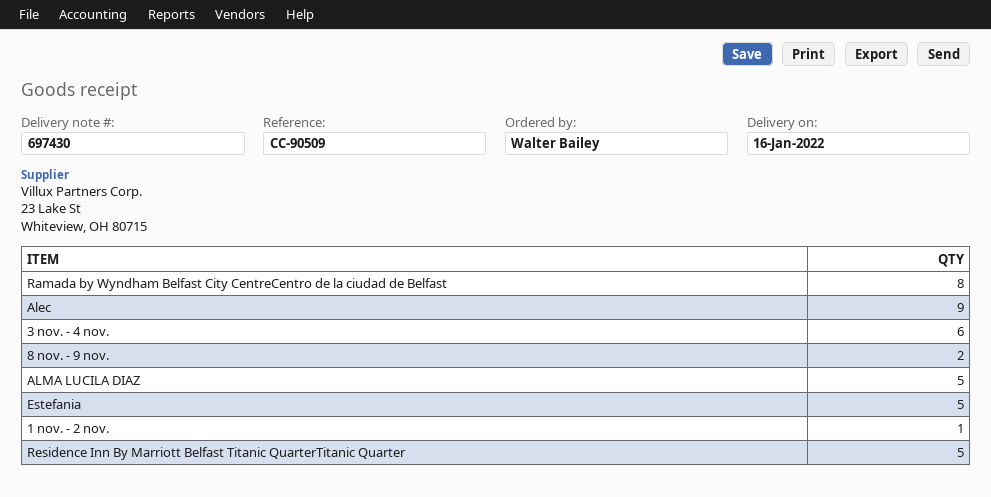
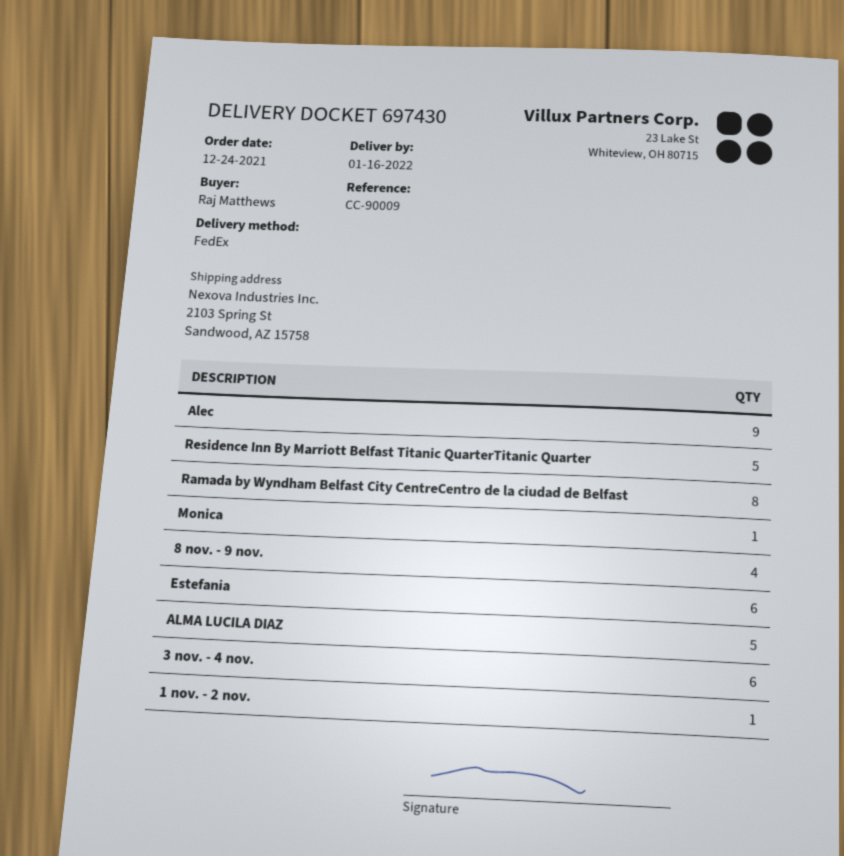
reference: CC-90509 -> CC-90009
ordered by: Walter Bailey -> Raj Matthews
8 nov. - 9 nov.: 2 -> 4
Estefania: 5 -> 6
Monica: none -> 1

